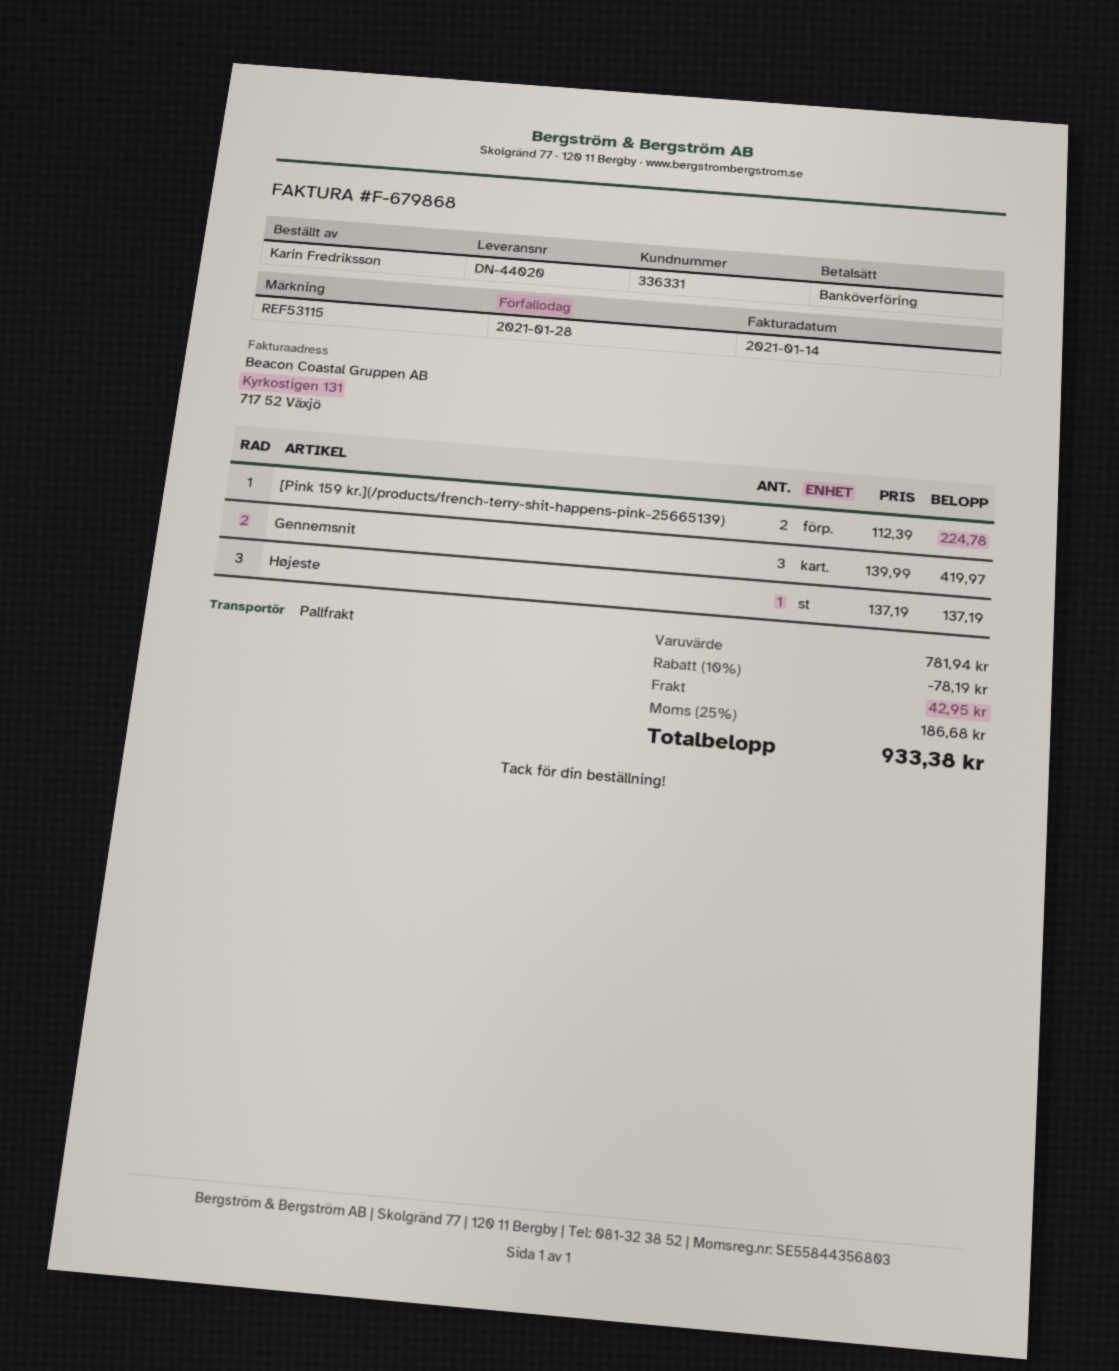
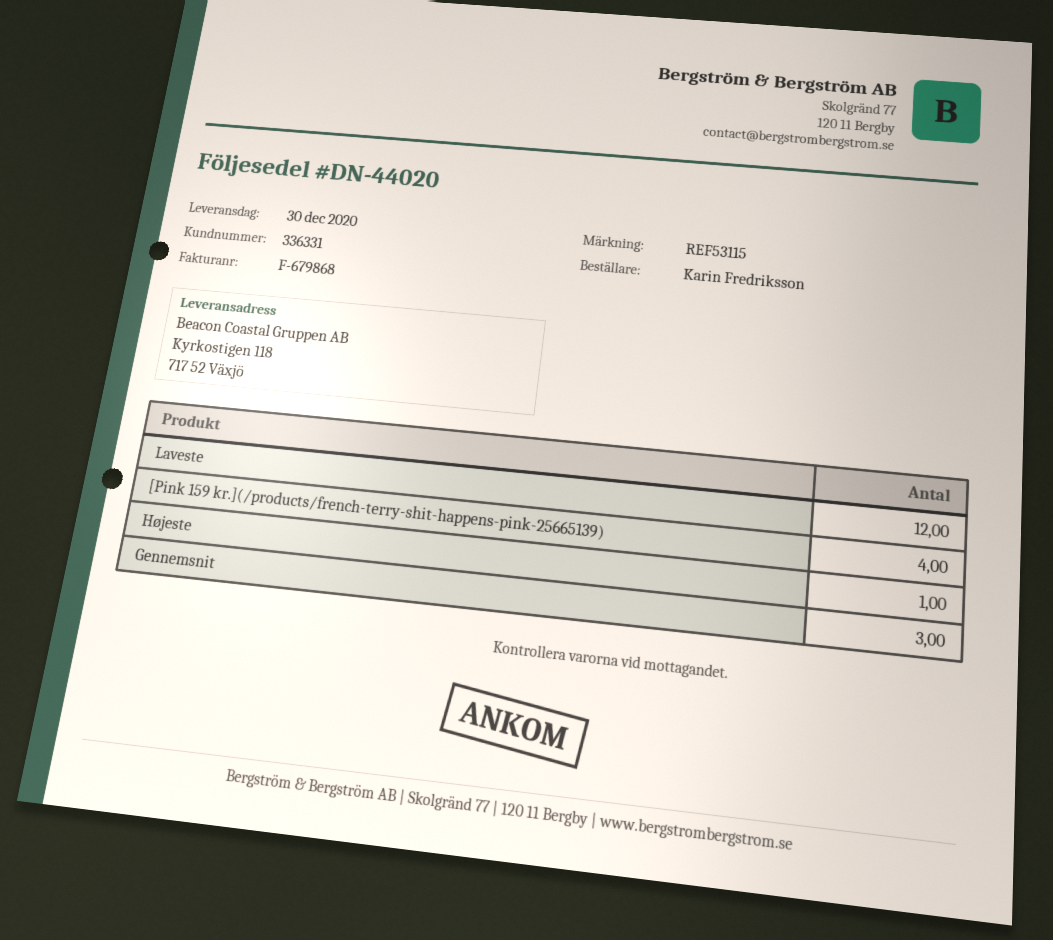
[Pink 159 kr.](/products/french-terry-shit-happens-pink-25665139): 2 -> 4
Laveste: none -> 12

